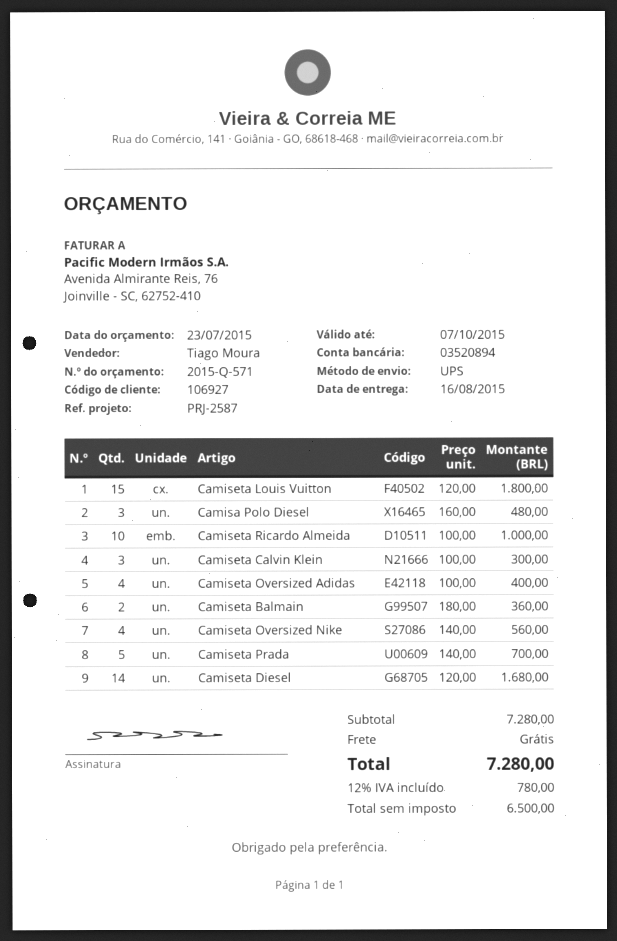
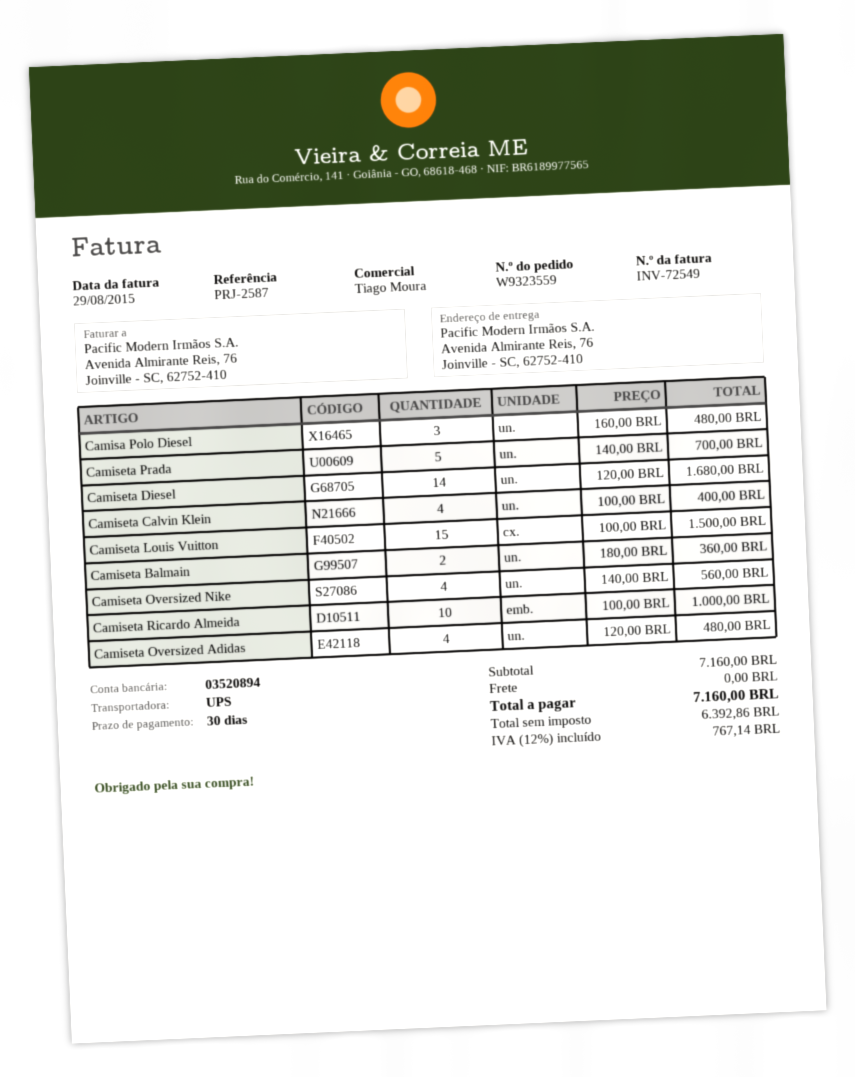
Camiseta Louis Vuitton: 15 x 120.00 = 1800.00 -> 15 x 100.00 = 1500.00
Camiseta Calvin Klein: 3 x 100.00 = 300.00 -> 4 x 100.00 = 400.00
Camiseta Oversized Adidas: 4 x 100.00 = 400.00 -> 4 x 120.00 = 480.00
subtotal: 7280.00 -> 7160.00
net: 6500.00 -> 6392.86
tax: 12% = 780.00 -> 12% = 767.14
total: 7280.00 -> 7160.00

